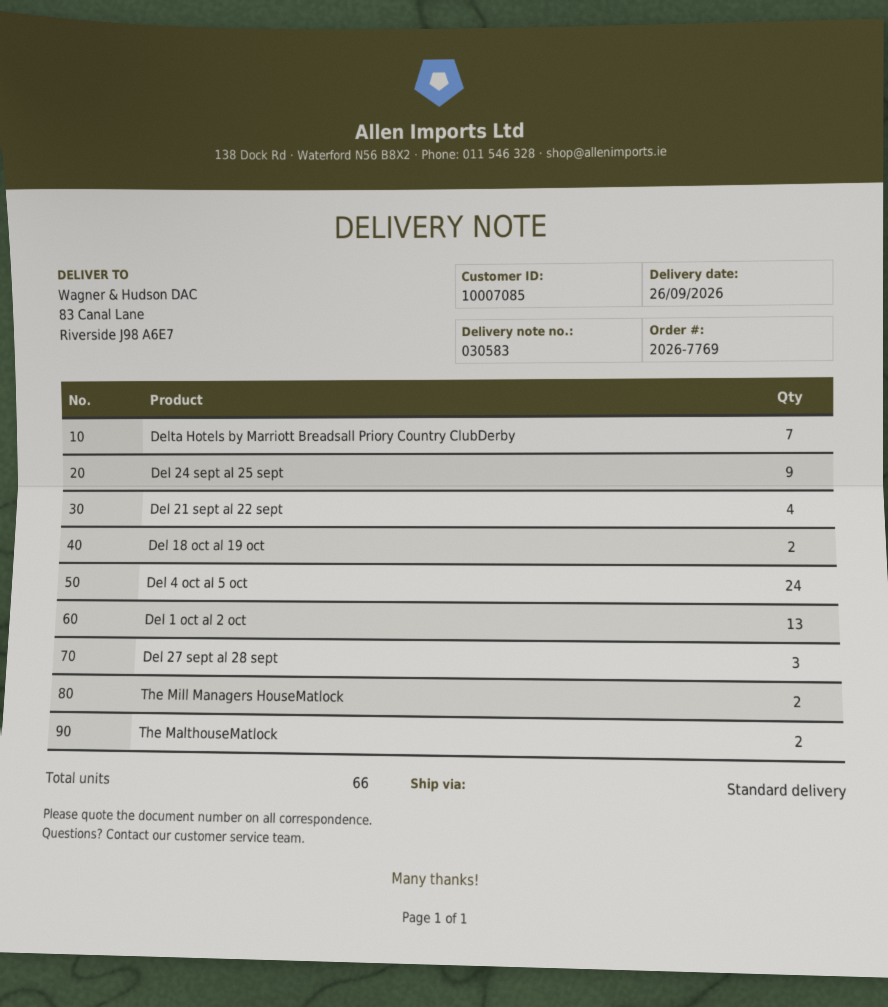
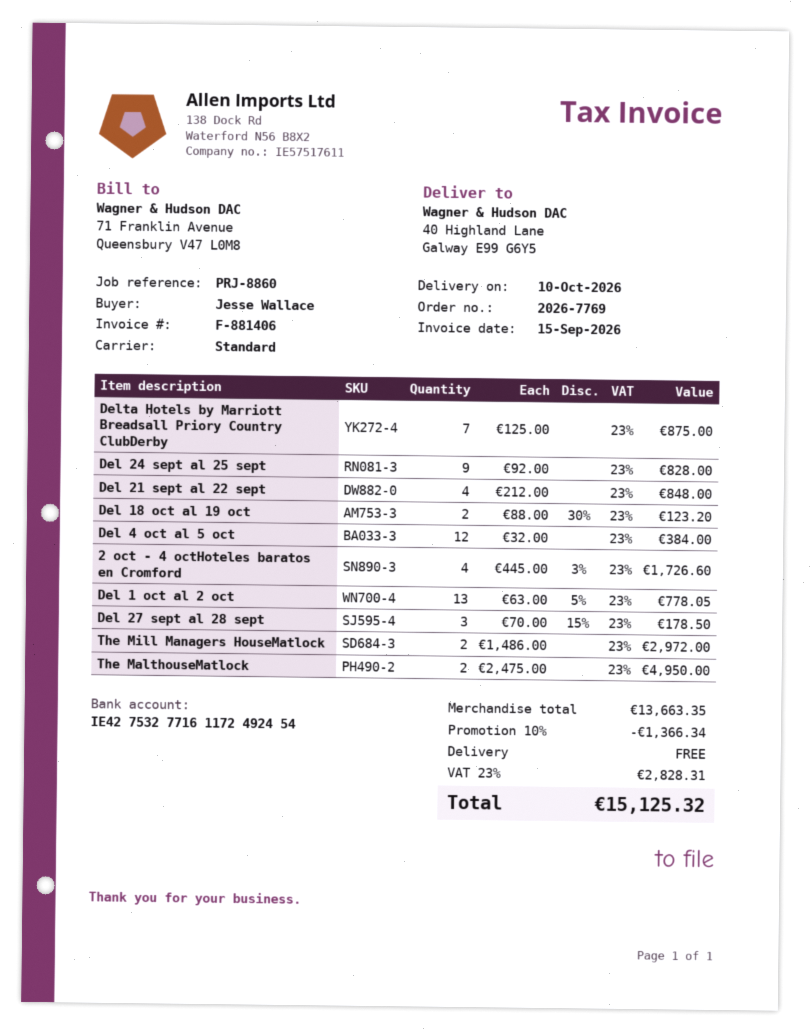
delivery date: 2026-09-26 -> 2026-10-10
ship to: 83 Canal Lane, Riverside J98 A6E7 -> 40 Highland Lane, Galway E99 G6Y5
Del 4 oct al 5 oct: 24 -> 12
2 oct - 4 octHoteles baratos en Cromford: none -> 4

